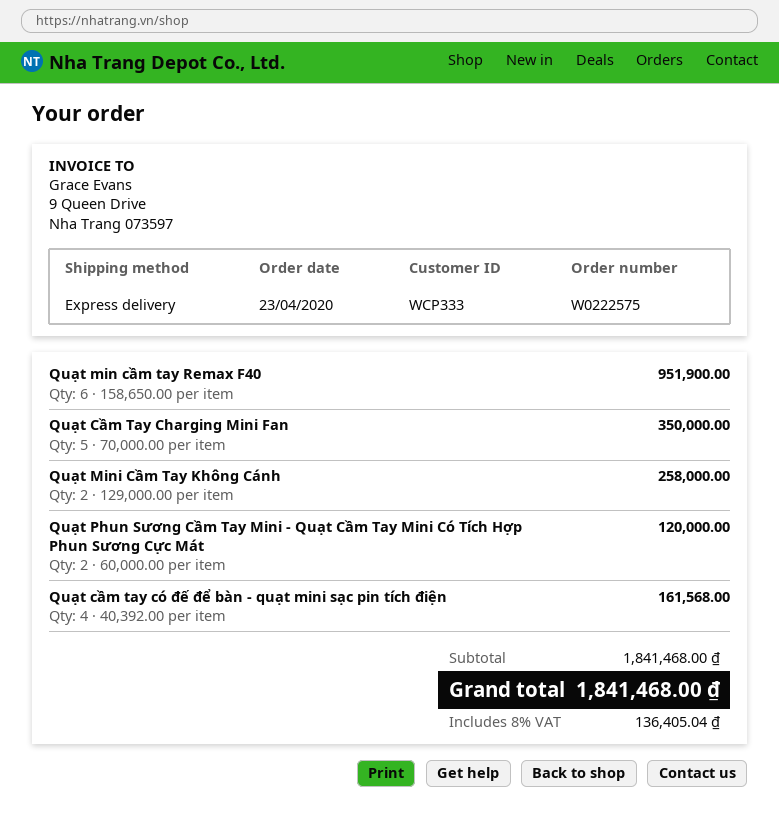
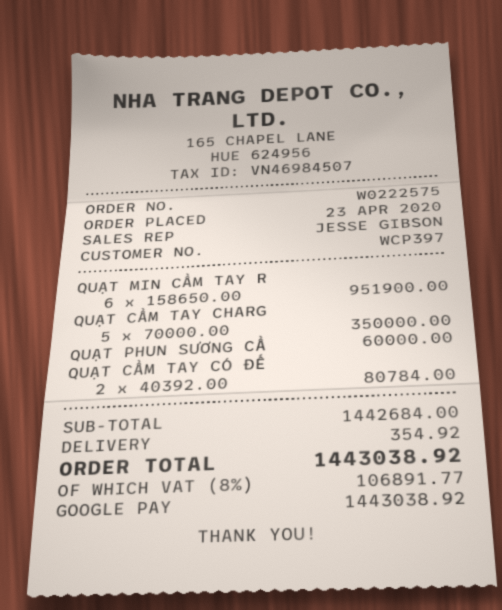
customer number: WCP333 -> WCP397
Quạt Mini Cầm Tay Không Cánh: 2 x 129000.00 = 258000.00 -> none
Quạt Phun Sương Cầm Tay Mini - Quạt Cầm Tay Mini Có Tích Hợp Phun Sương Cực Mát: 2 x 60000.00 = 120000.00 -> 1 x 60000.00 = 60000.00
Quạt cầm tay có đế để bàn - quạt mini sạc pin tích điện: 4 x 40392.00 = 161568.00 -> 2 x 40392.00 = 80784.00
subtotal: 1841468.00 -> 1442684.00
shipping: none -> 354.92
tax: 8% = 136405.04 -> 8% = 106891.77
total: 1841468.00 -> 1443038.92

